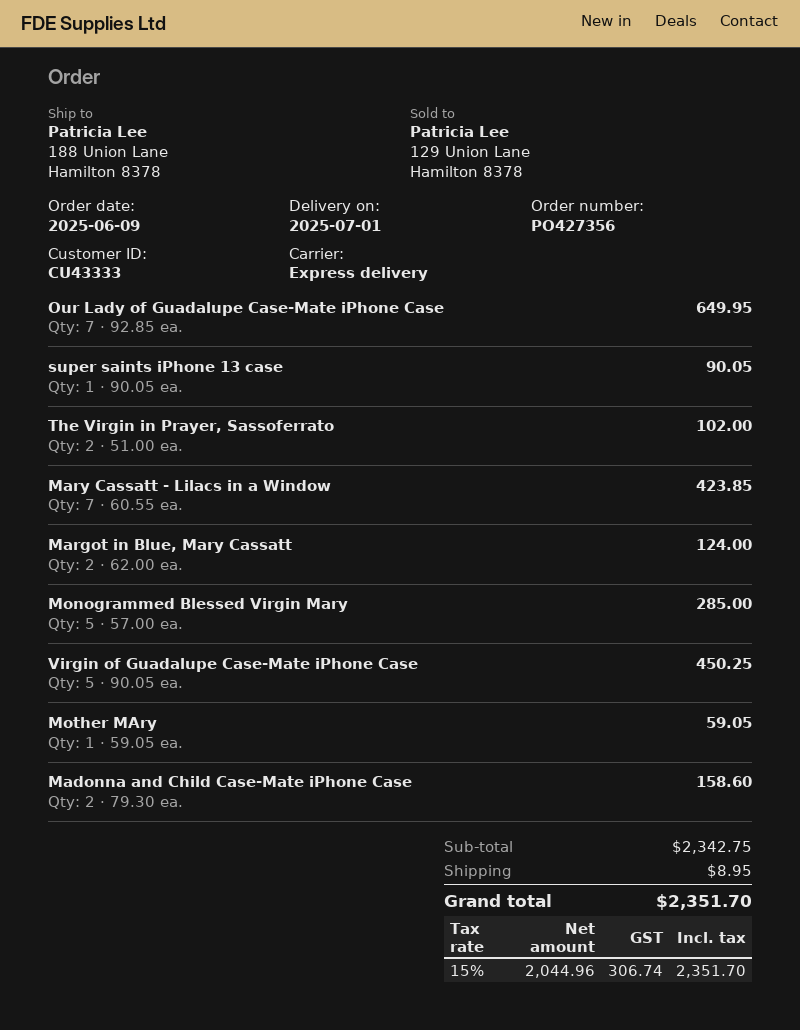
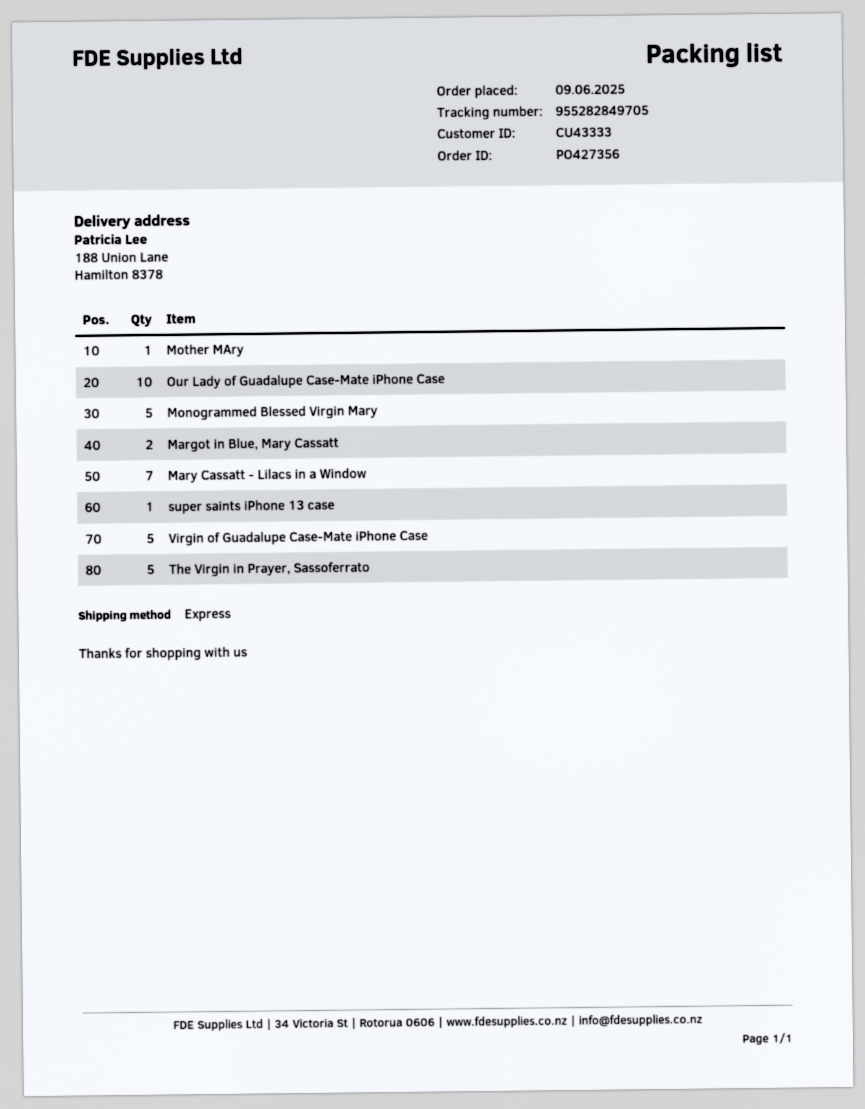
Our Lady of Guadalupe Case-Mate iPhone Case: 7 -> 10
The Virgin in Prayer, Sassoferrato: 2 -> 5
Madonna and Child Case-Mate iPhone Case: 2 -> none

